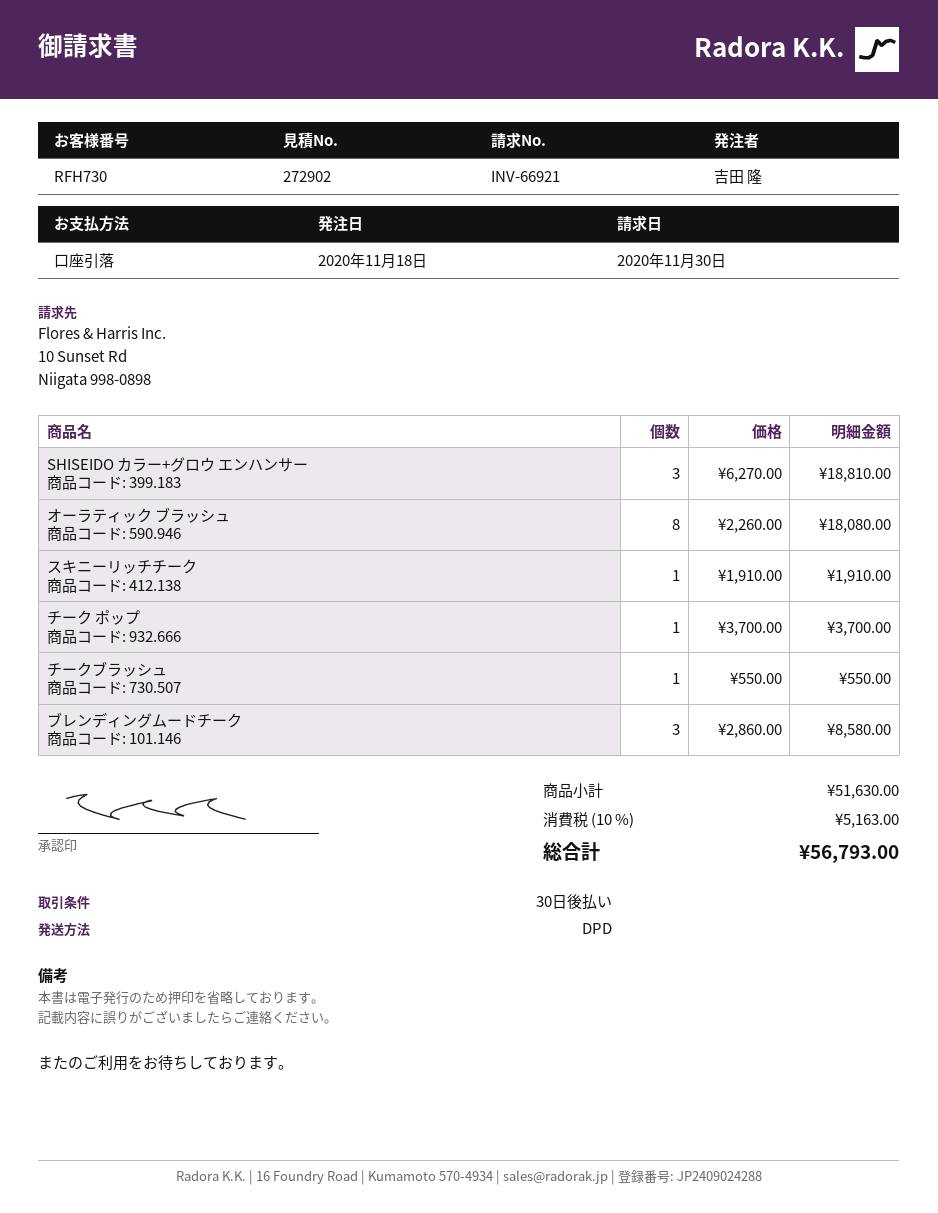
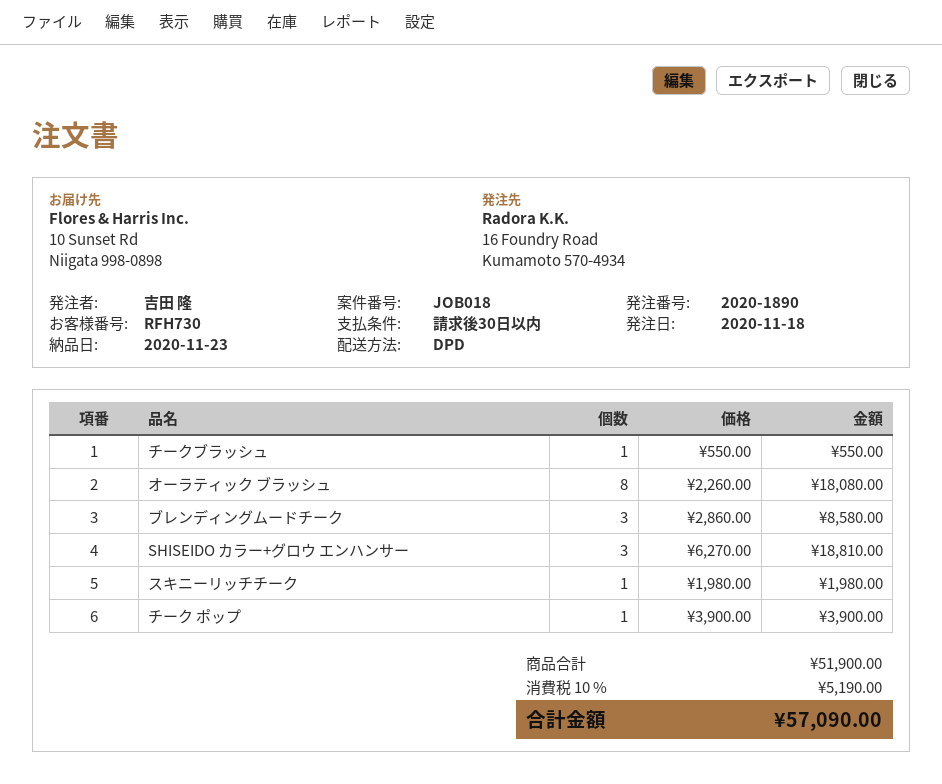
スキニーリッチチーク: 1 x 1910.00 = 1910.00 -> 1 x 1980.00 = 1980.00
チーク ポップ: 1 x 3700.00 = 3700.00 -> 1 x 3900.00 = 3900.00
subtotal: 51630.00 -> 51900.00
tax: 10% = 5163.00 -> 10% = 5190.00
total: 56793.00 -> 57090.00

